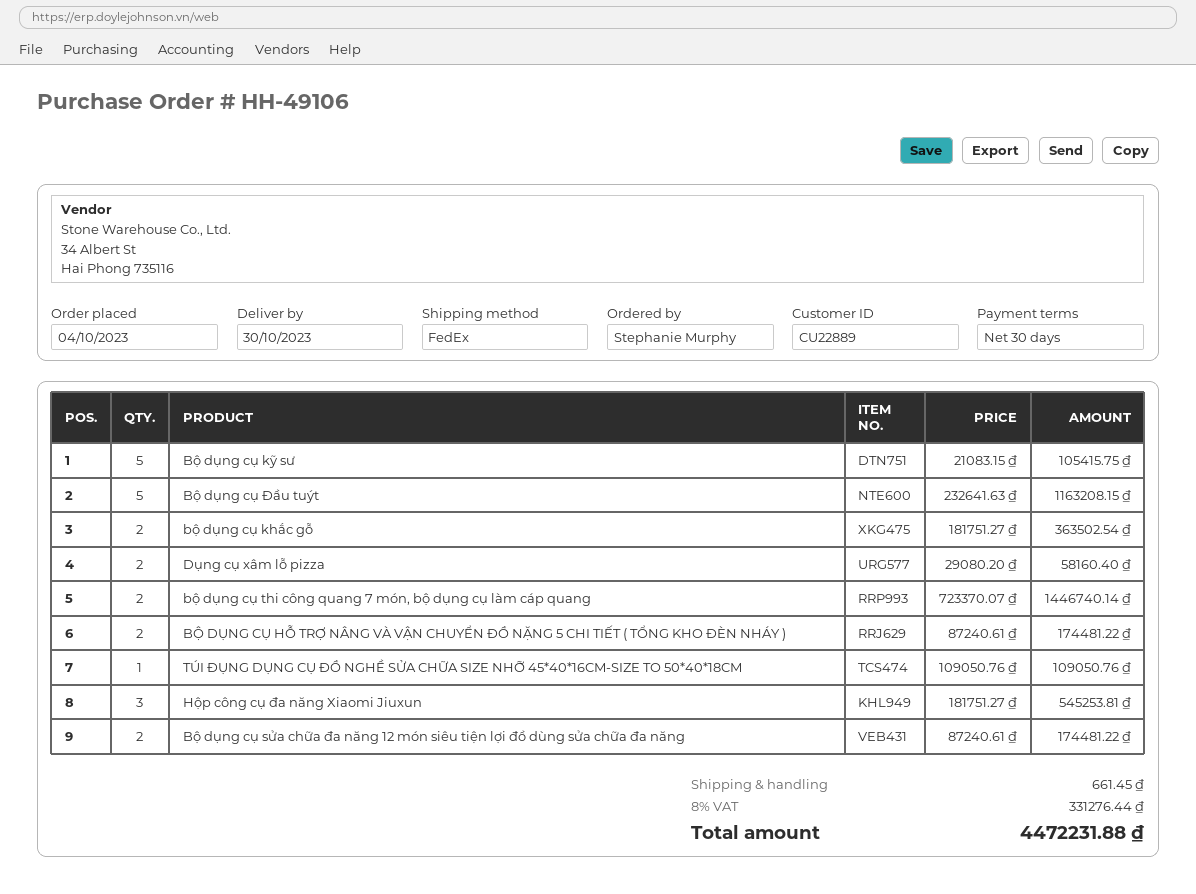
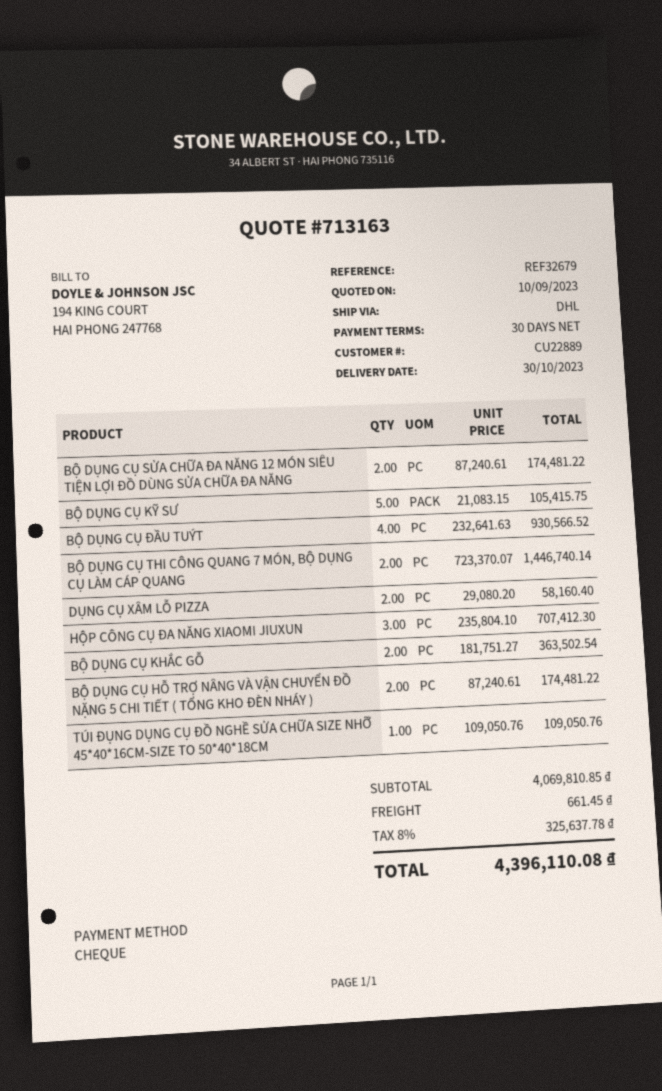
shipping method: FedEx -> DHL
Bộ dụng cụ Đầu tuýt: 5 x 232641.63 = 1163208.15 -> 4 x 232641.63 = 930566.52
Hộp công cụ đa năng Xiaomi Jiuxun: 3 x 181751.27 = 545253.81 -> 3 x 235804.10 = 707412.30
tax: 8% = 331276.44 -> 8% = 325637.78
total: 4472231.88 -> 4396110.08

